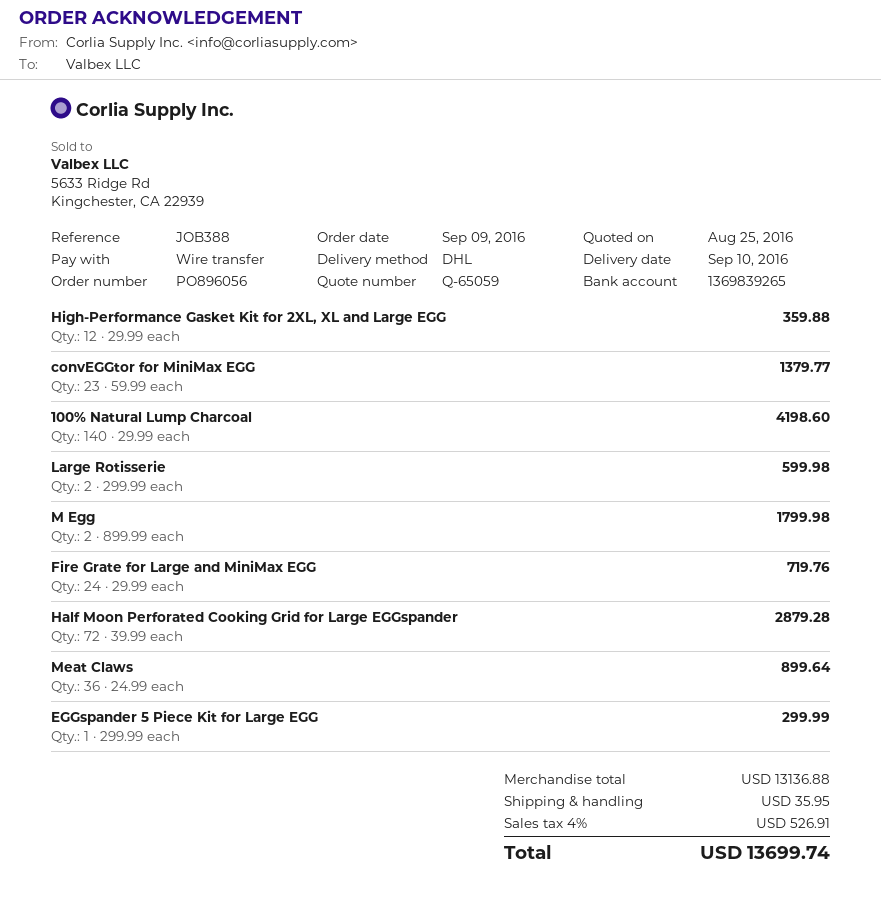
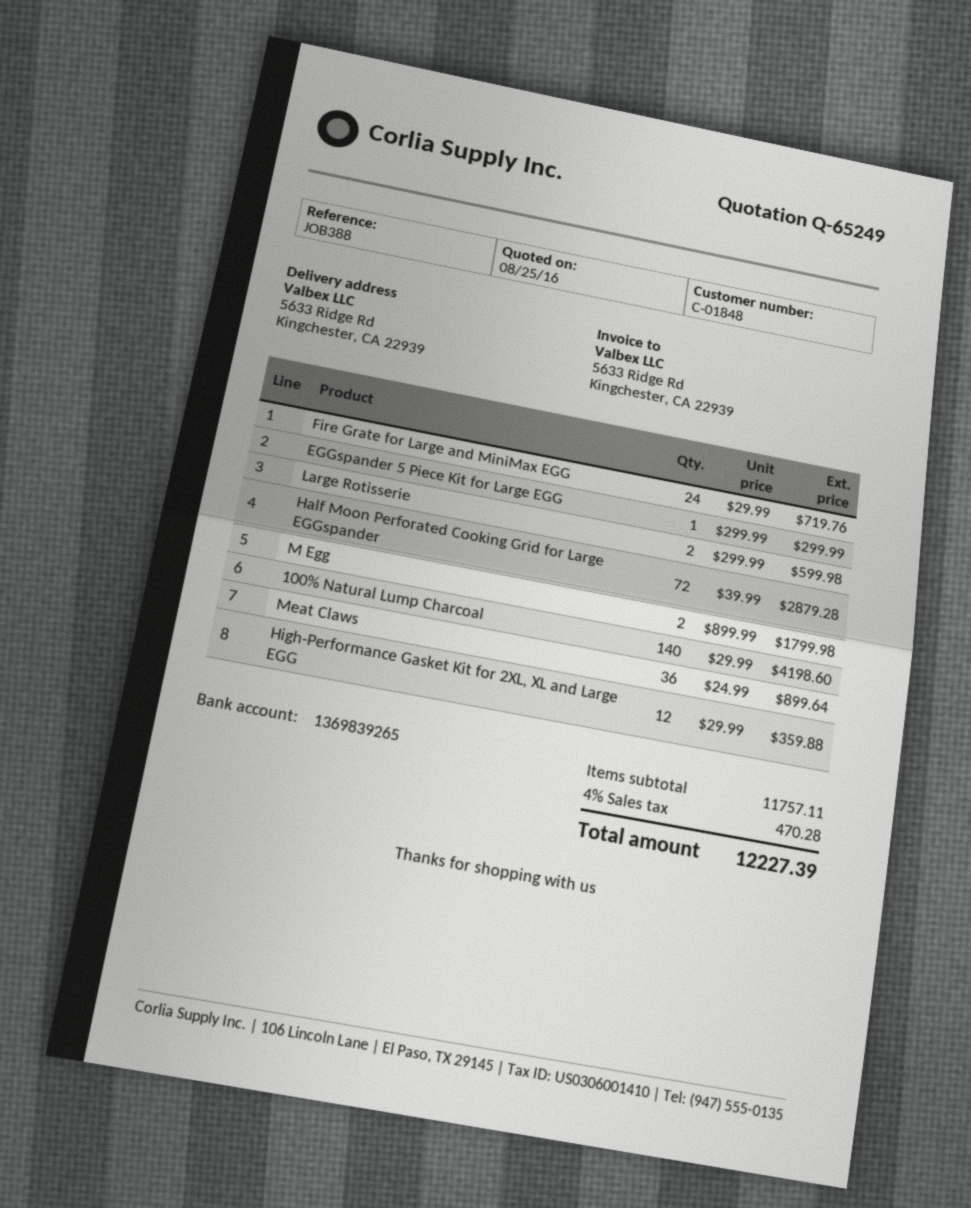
quote number: Q-65059 -> Q-65249
convEGGtor for MiniMax EGG: 23 x 59.99 = 1379.77 -> none
subtotal: 13136.88 -> 11757.11
shipping: 35.95 -> none
tax: 4% = 526.91 -> 4% = 470.28
total: 13699.74 -> 12227.39

